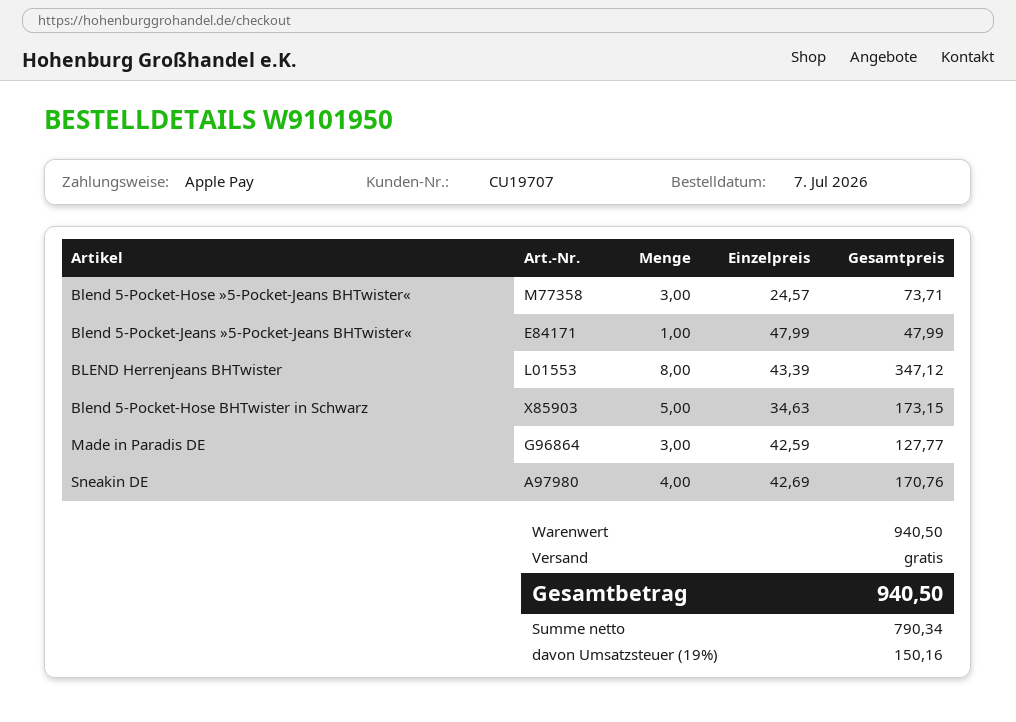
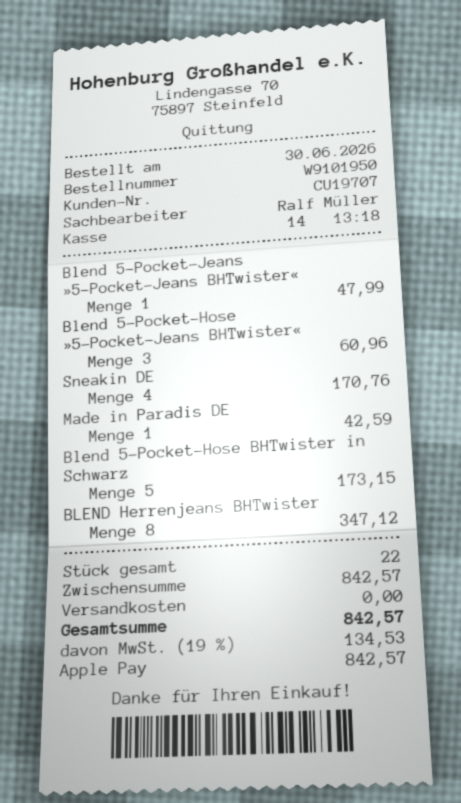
order date: 2026-07-07 -> 2026-06-30
Blend 5-Pocket-Hose »5-Pocket-Jeans BHTwister«: 3 for 73.71 -> 3 for 60.96
Made in Paradis DE: 3 for 127.77 -> 1 for 42.59
subtotal: 940.50 -> 842.57
tax: 19% = 150.16 -> 19% = 134.53
total: 940.50 -> 842.57

